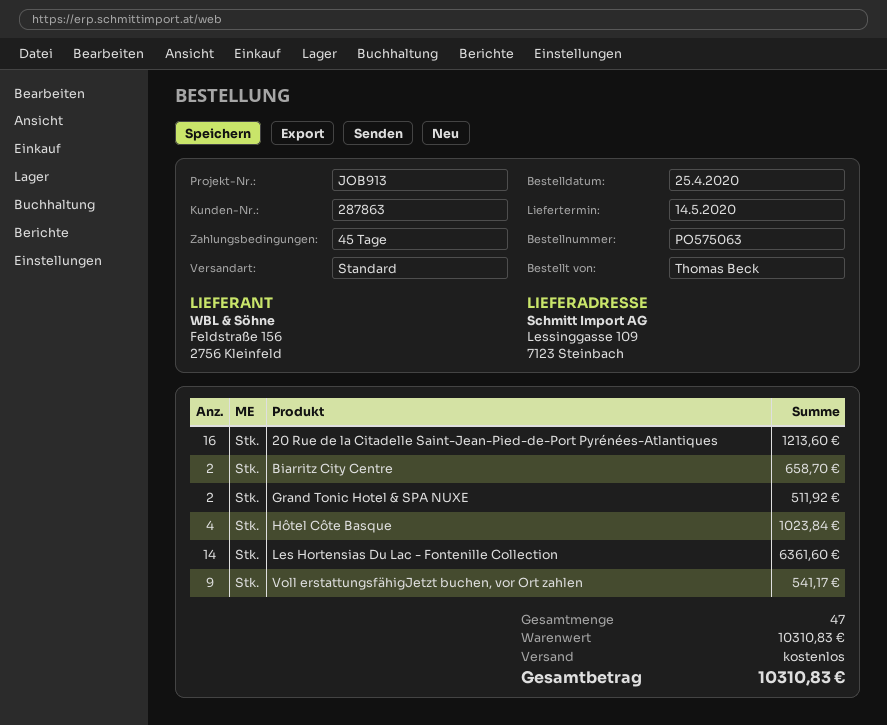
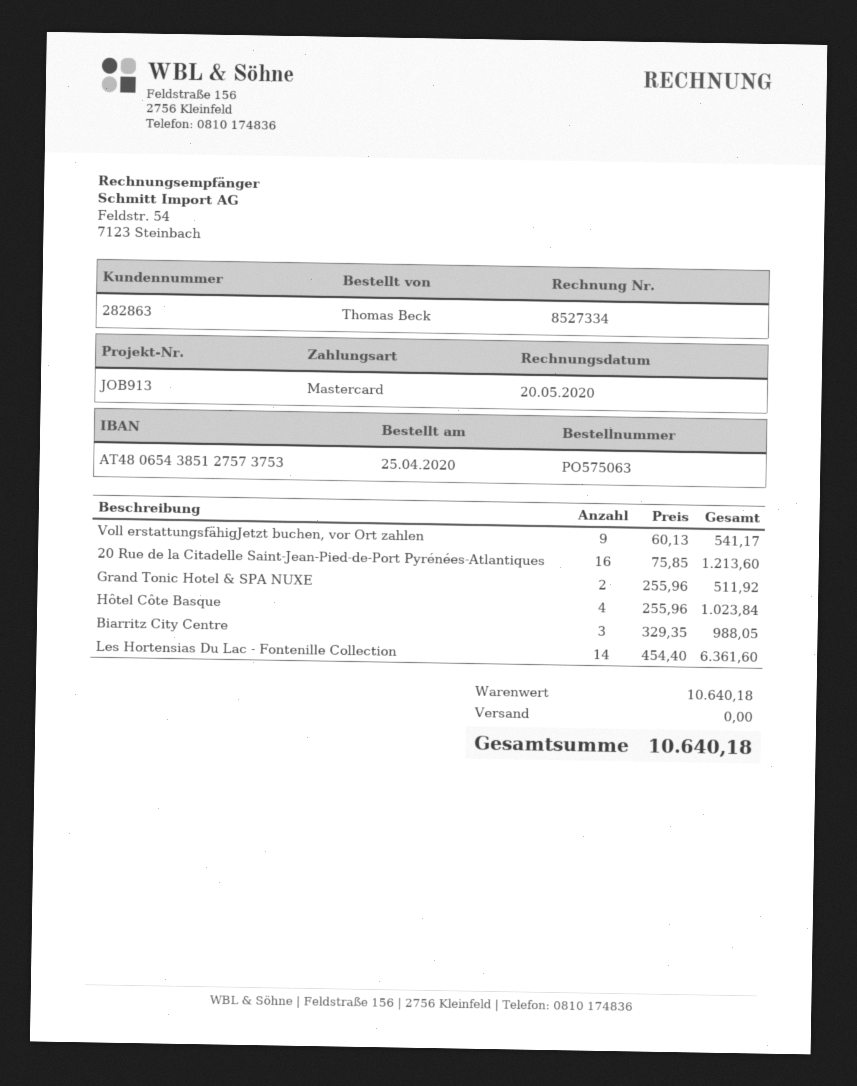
customer number: 287863 -> 282863
Biarritz City Centre: 2 for 658.70 -> 3 for 988.05
subtotal: 10310.83 -> 10640.18
total: 10310.83 -> 10640.18

